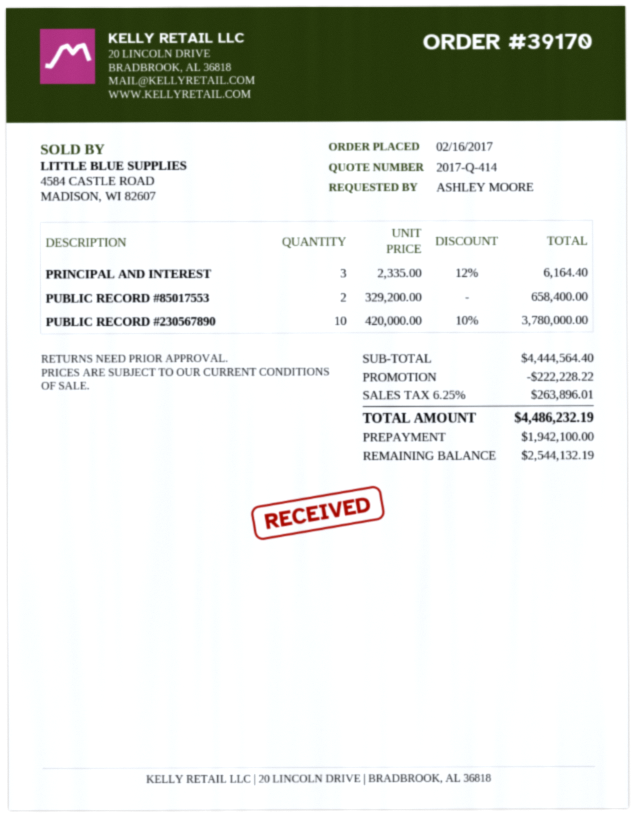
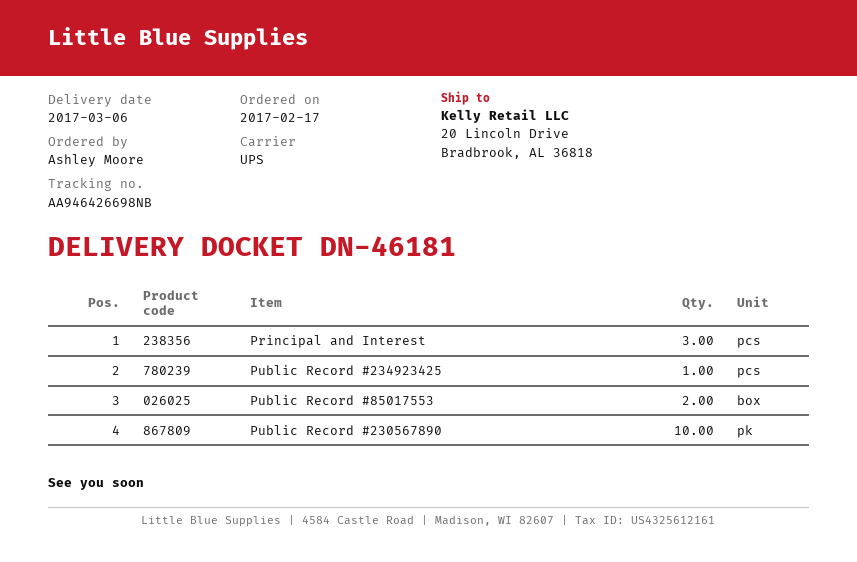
order date: 2017-02-16 -> 2017-02-17
Public Record #234923425: none -> 1

